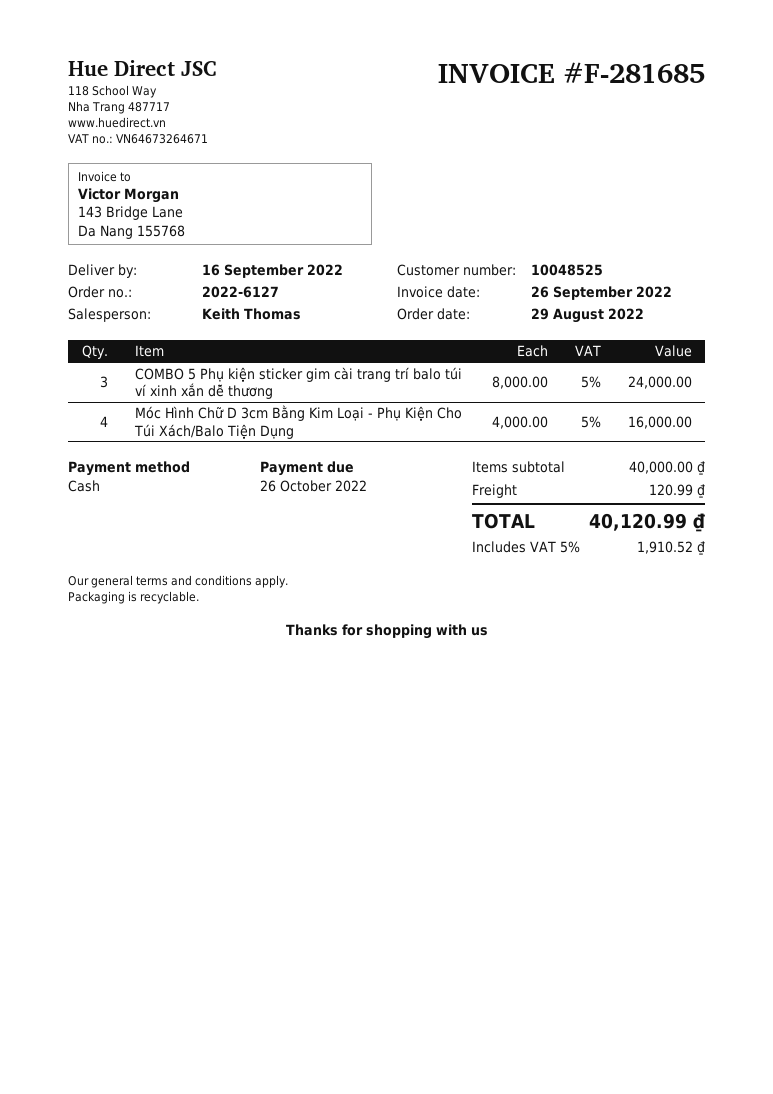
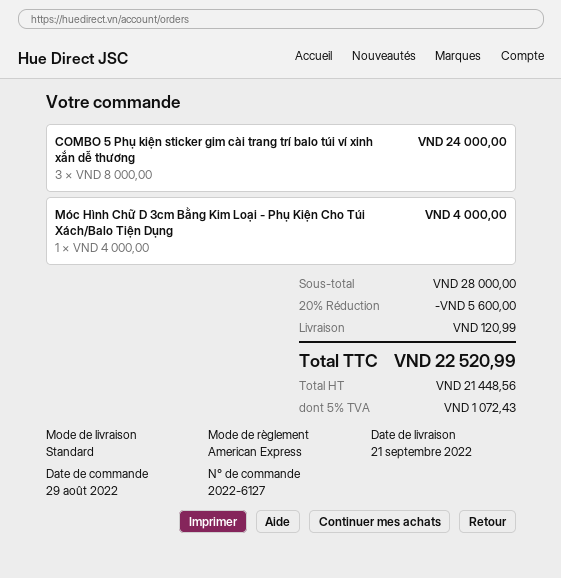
delivery date: 2022-09-16 -> 2022-09-21
payment method: cash -> American Express
Móc Hình Chữ D 3cm Bằng Kim Loại - Phụ Kiện Cho Túi Xách/Balo Tiện Dụng: 4 x 4000.00 = 16000.00 -> 1 x 4000.00 = 4000.00
subtotal: 40000.00 -> 28000.00
discount: none -> 20% = 5600.00
tax: 5% = 1910.52 -> 5% = 1072.43
total: 40120.99 -> 22520.99

